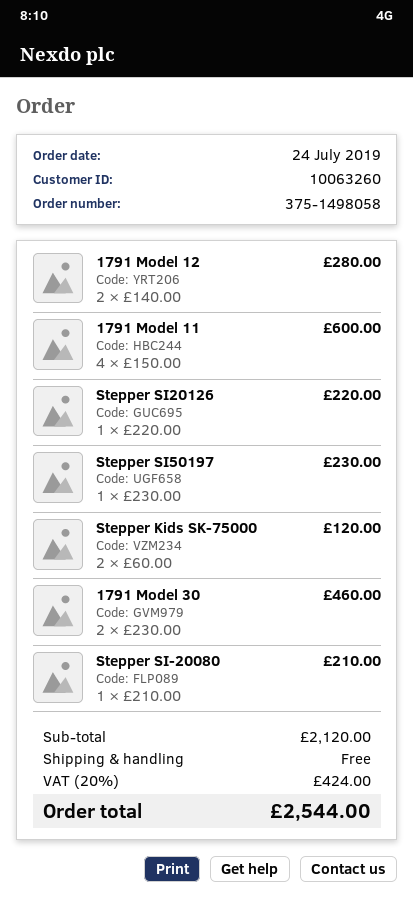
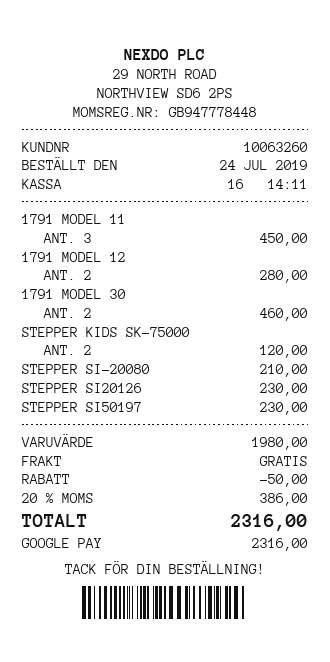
1791 Model 11: 4 for 600.00 -> 3 for 450.00
Stepper SI20126: 1 for 220.00 -> 1 for 230.00
subtotal: 2120.00 -> 1980.00
discount: none -> 50.00
tax: 20% = 424.00 -> 20% = 386.00
total: 2544.00 -> 2316.00

